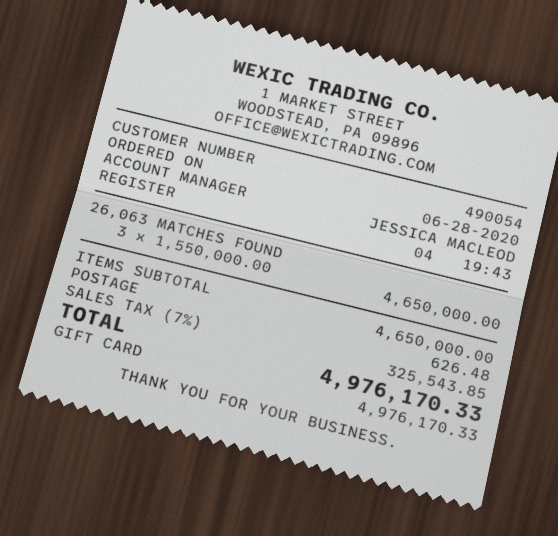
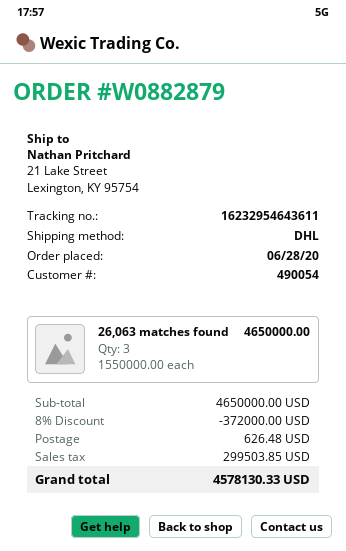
discount: none -> 8% = 372000.00
tax: 325543.85 -> 299503.85
total: 4976170.33 -> 4578130.33

